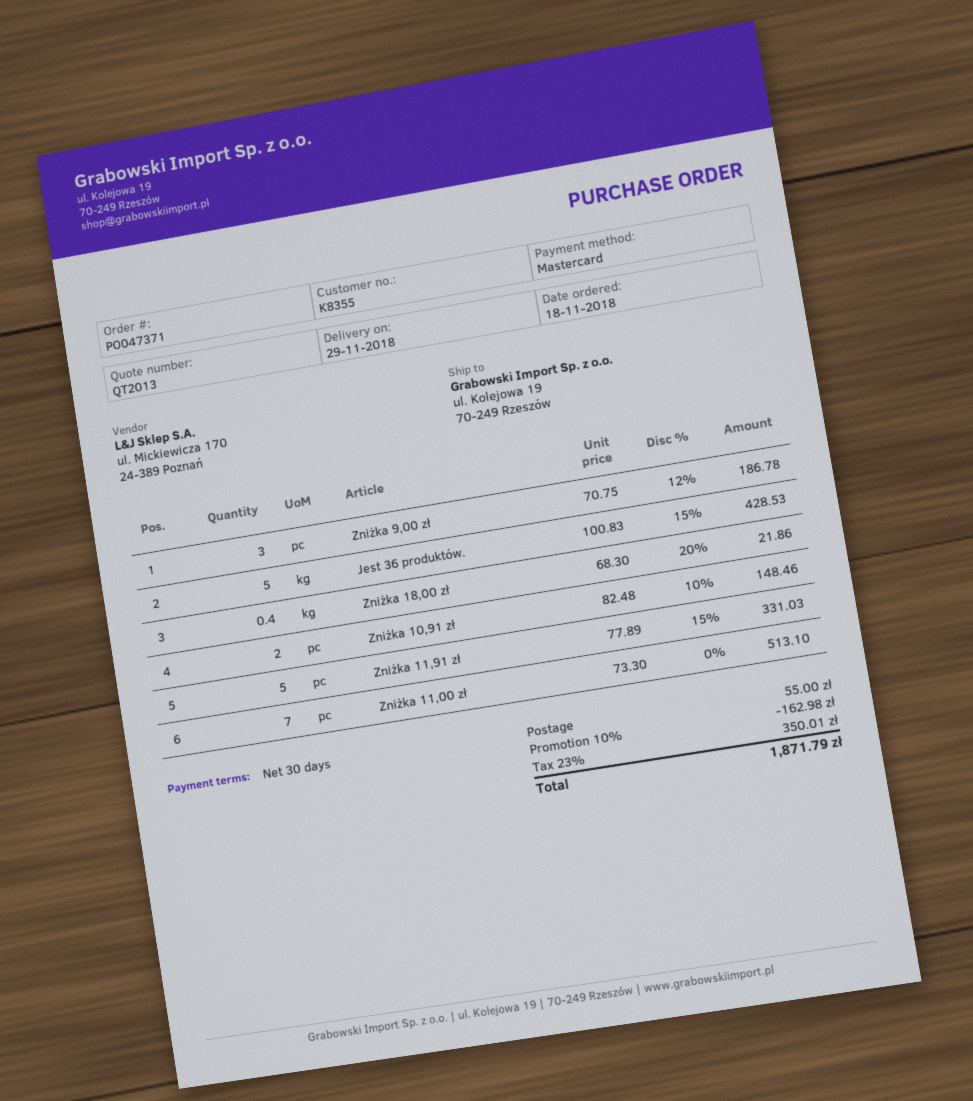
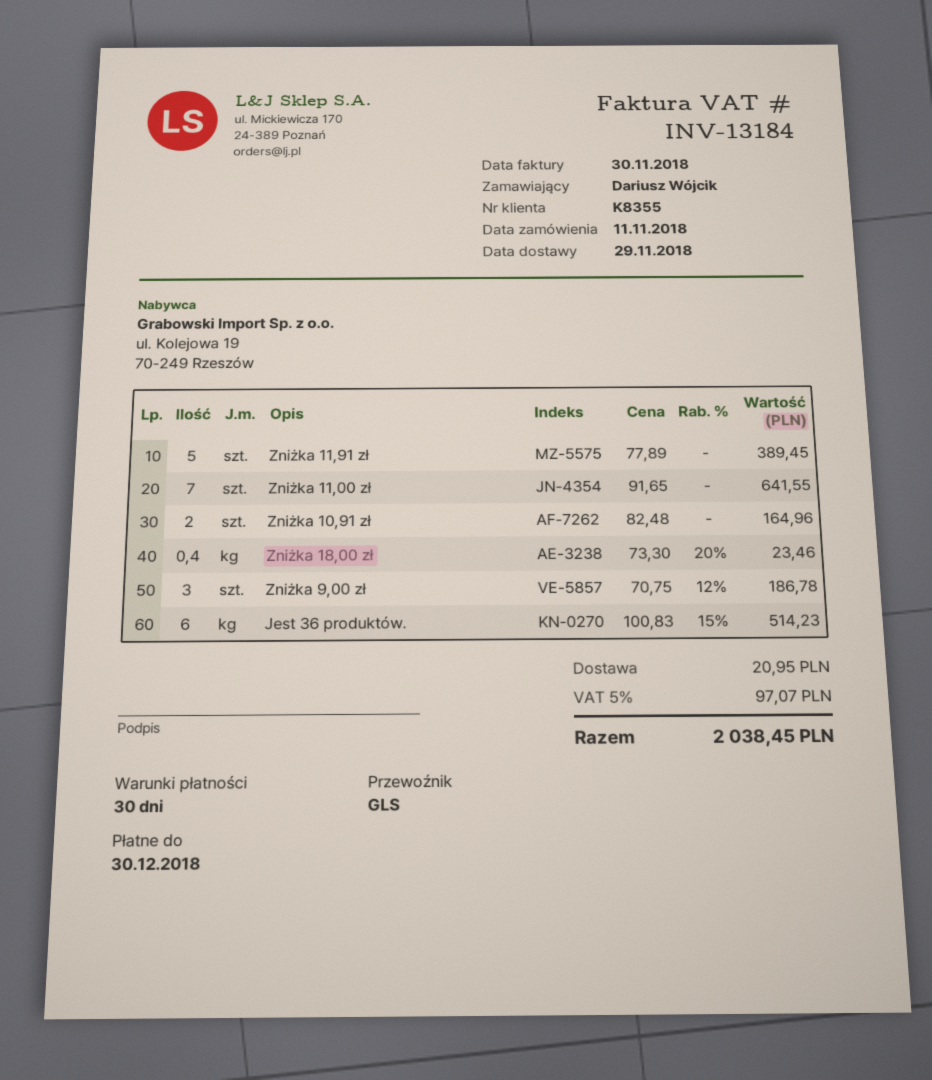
order date: 2018-11-18 -> 2018-11-11
Jest 36 produktów.: 5 x 100.83 - 15% = 428.53 -> 6 x 100.83 - 15% = 514.23
Zniżka 18,00 zł: 0.4 x 68.30 - 20% = 21.86 -> 0.4 x 73.30 - 20% = 23.46
Zniżka 10,91 zł: 2 x 82.48 - 10% = 148.46 -> 2 x 82.48 = 164.96
Zniżka 11,91 zł: 5 x 77.89 - 15% = 331.03 -> 5 x 77.89 = 389.45
Zniżka 11,00 zł: 7 x 73.30 = 513.10 -> 7 x 91.65 = 641.55
discount: 10% = 162.98 -> none
shipping: 55.00 -> 20.95
tax: 23% = 350.01 -> 5% = 97.07
total: 1871.79 -> 2038.45

